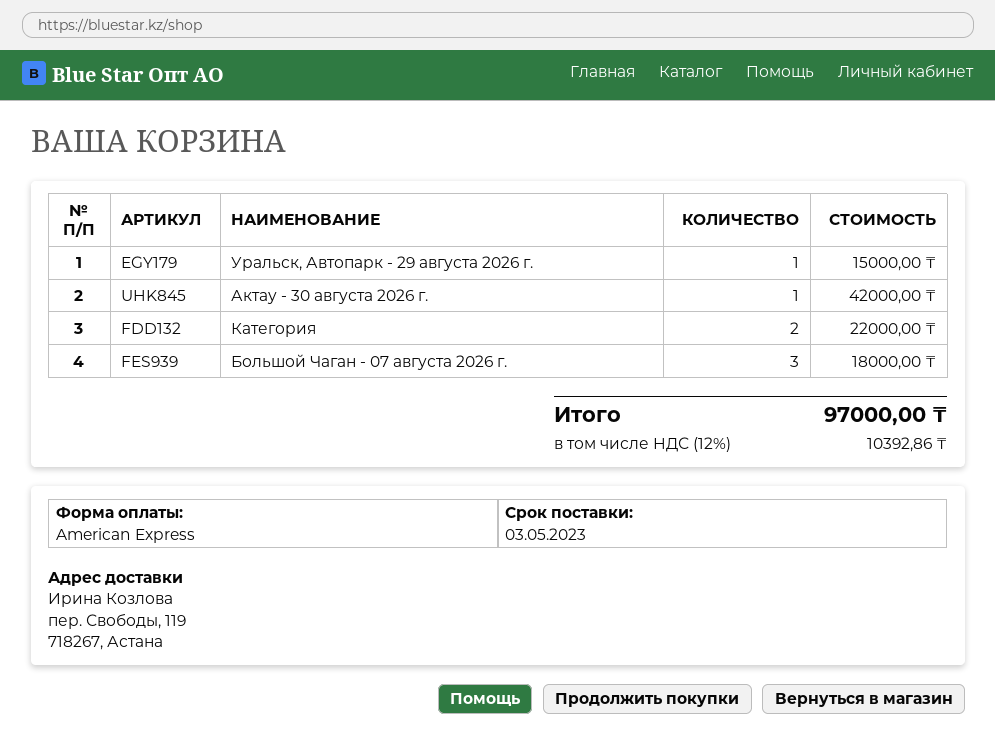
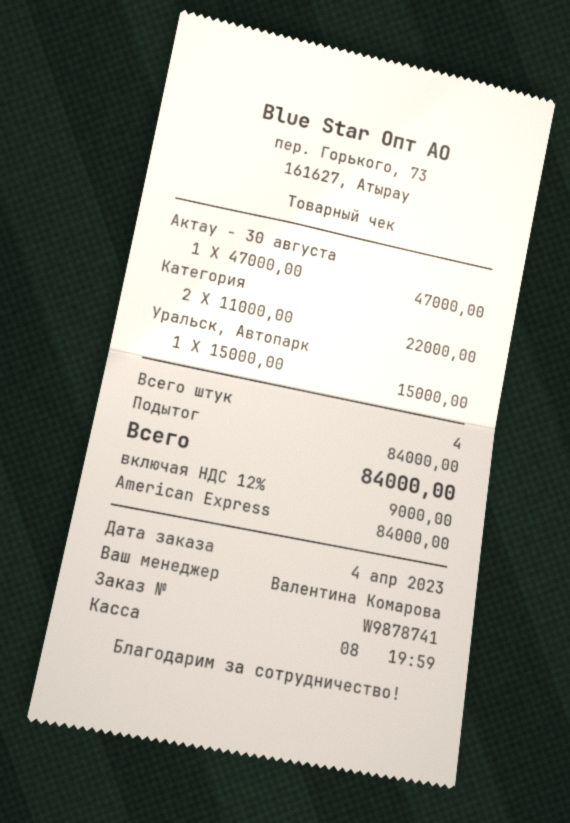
Актау - 30 августа 2026 г.: 1 for 42000.00 -> 1 for 47000.00
Большой Чаган - 07 августа 2026 г.: 3 for 18000.00 -> none
tax: 12% = 10392.86 -> 12% = 9000.00
total: 97000.00 -> 84000.00

